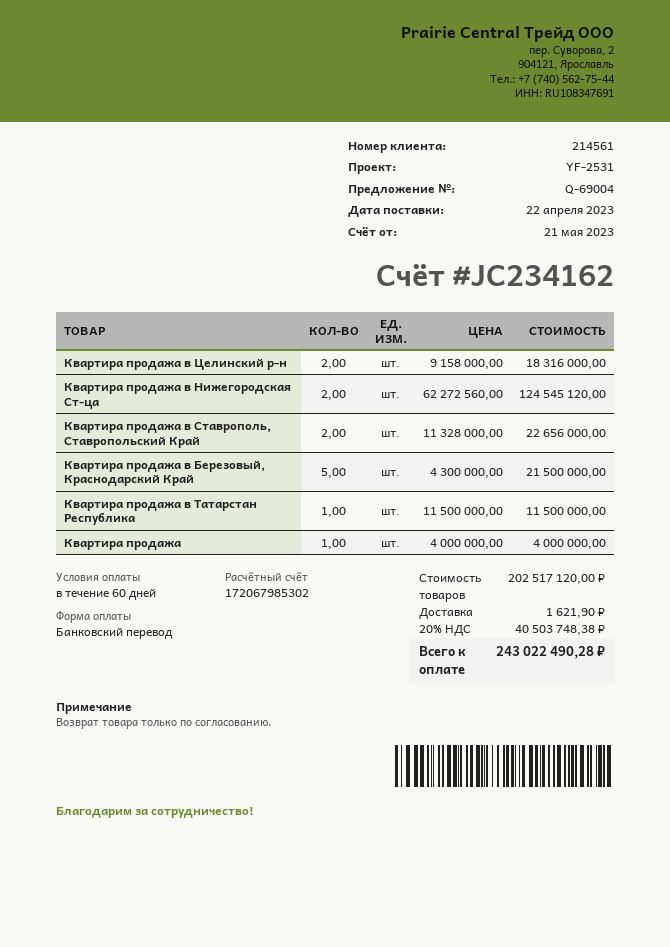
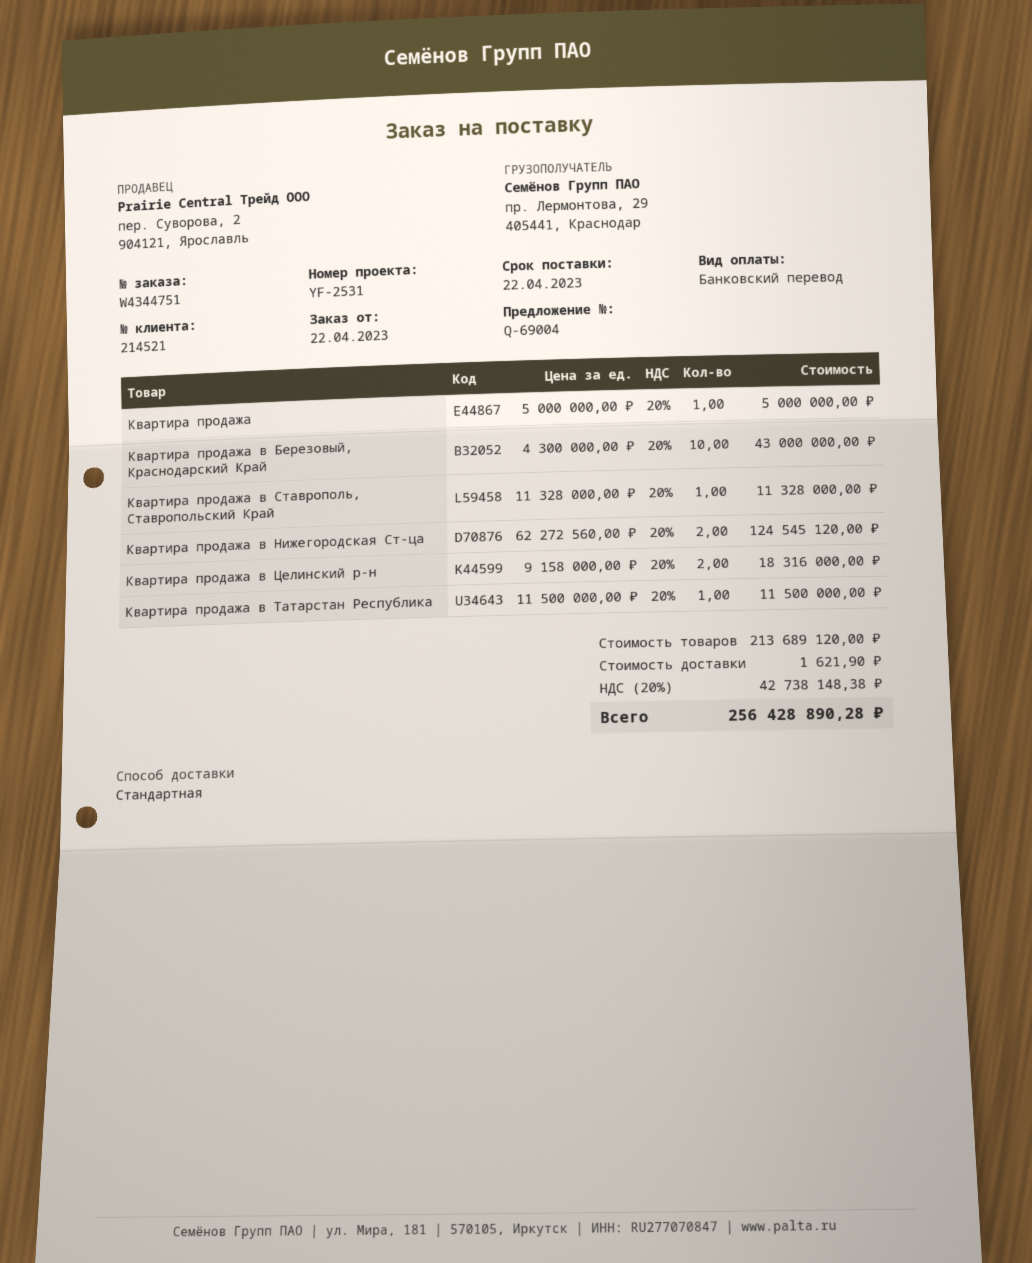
customer number: 214561 -> 214521
Квартира продажа в Ставрополь, Ставропольский Край: 2 x 11328000.00 = 22656000.00 -> 1 x 11328000.00 = 11328000.00
Квартира продажа в Березовый, Краснодарский Край: 5 x 4300000.00 = 21500000.00 -> 10 x 4300000.00 = 43000000.00
Квартира продажа: 1 x 4000000.00 = 4000000.00 -> 1 x 5000000.00 = 5000000.00
subtotal: 202517120.00 -> 213689120.00
tax: 20% = 40503748.38 -> 20% = 42738148.38
total: 243022490.28 -> 256428890.28

